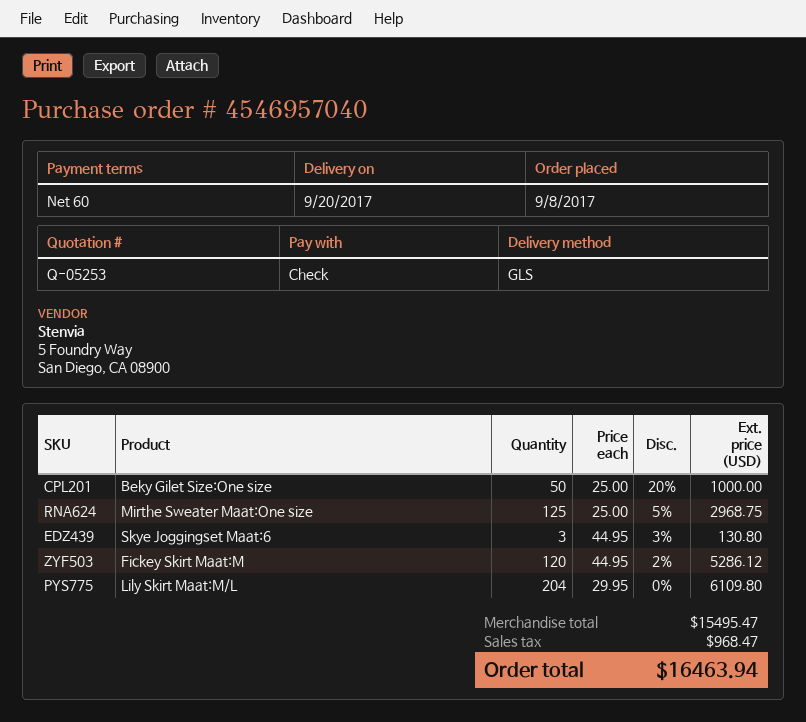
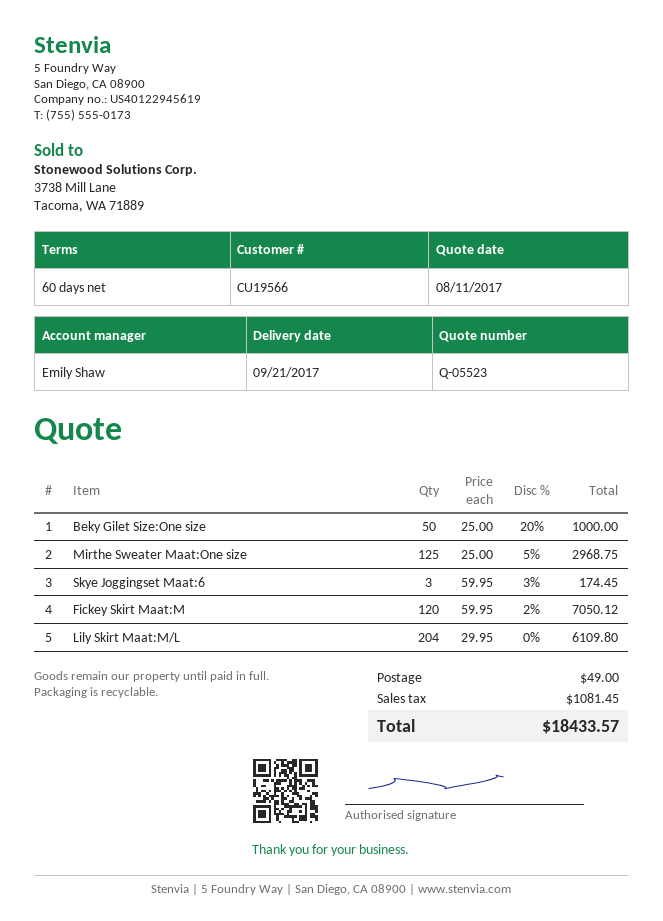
quote number: Q-05253 -> Q-05523
delivery date: 2017-09-20 -> 2017-09-21
Skye Joggingset Maat:6: 3 x 44.95 - 3% = 130.80 -> 3 x 59.95 - 3% = 174.45
Fickey Skirt Maat:M: 120 x 44.95 - 2% = 5286.12 -> 120 x 59.95 - 2% = 7050.12
shipping: none -> 49.00
tax: 968.47 -> 1081.45
total: 16463.94 -> 18433.57

